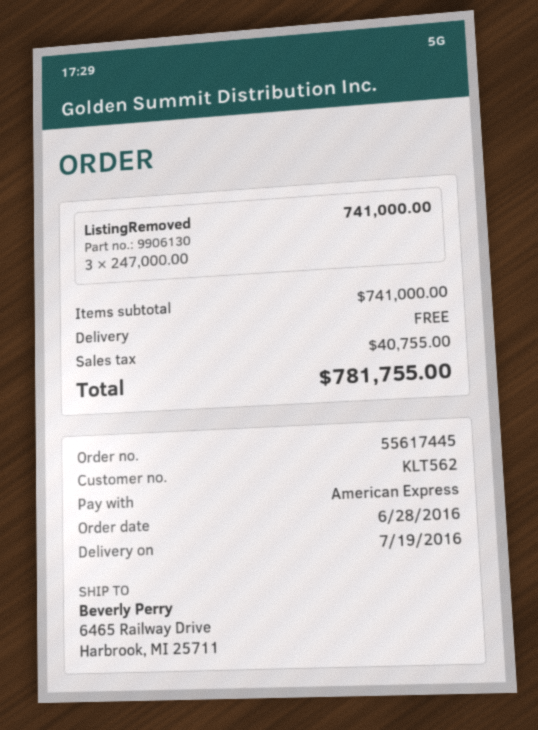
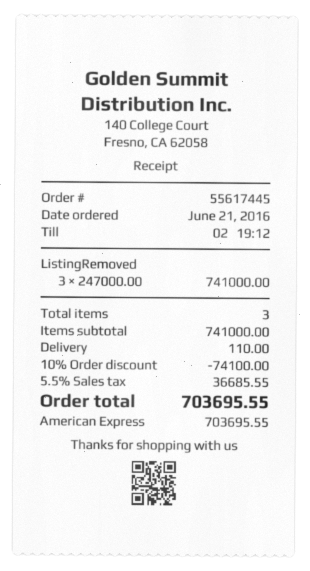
order date: 2016-06-28 -> 2016-06-21
discount: none -> 10% = 74100.00
shipping: 0.00 -> 110.00
tax: 40755.00 -> 36685.55
total: 781755.00 -> 703695.55

